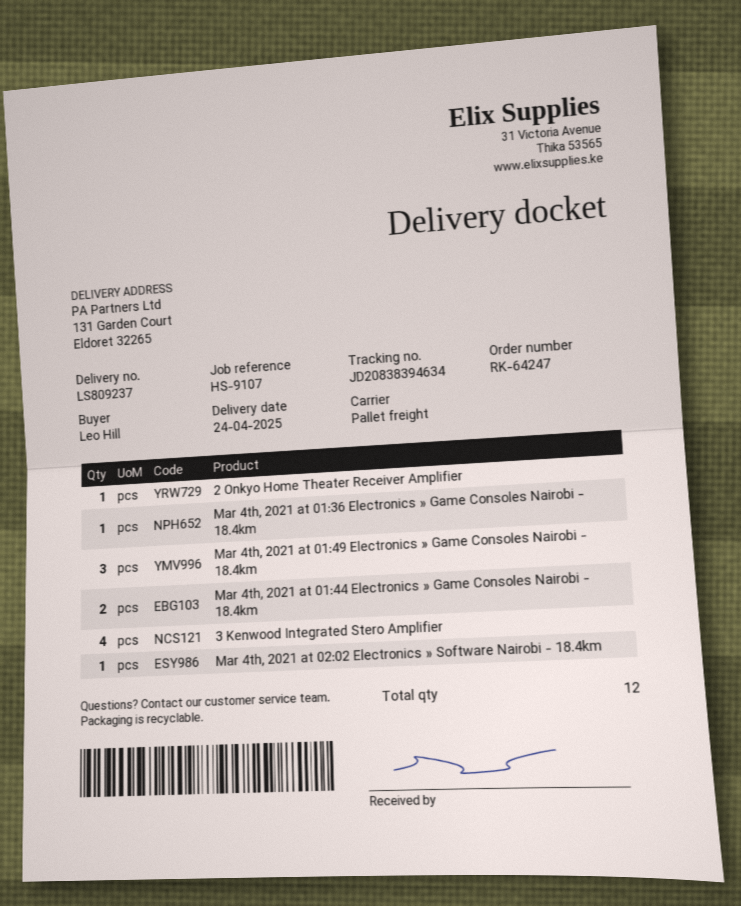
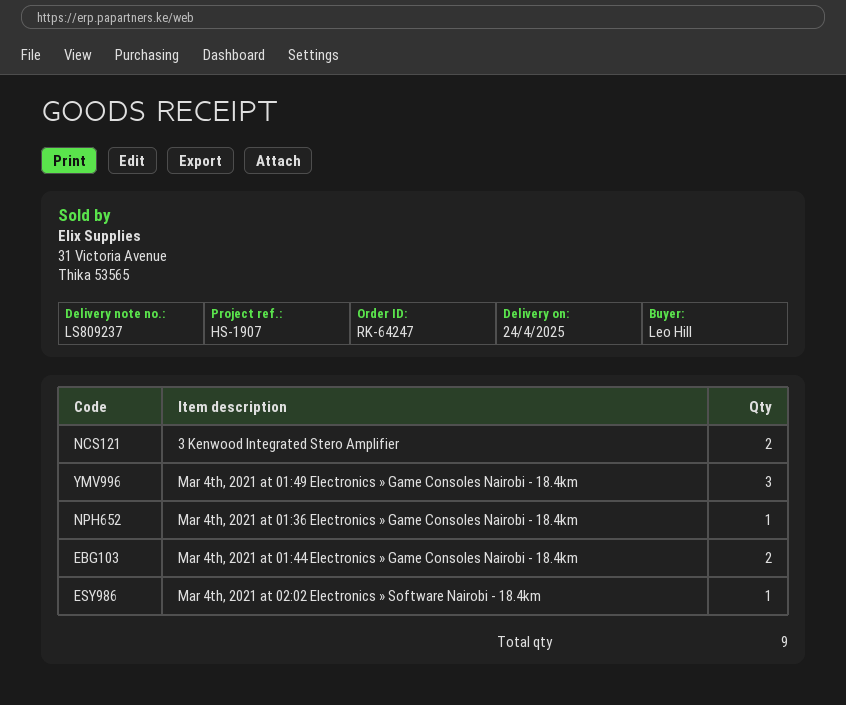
reference: HS-9107 -> HS-1907
2 Onkyo Home Theater Receiver Amplifier: 1 -> none
3 Kenwood Integrated Stero Amplifier: 4 -> 2
total quantity: 12 -> 9

